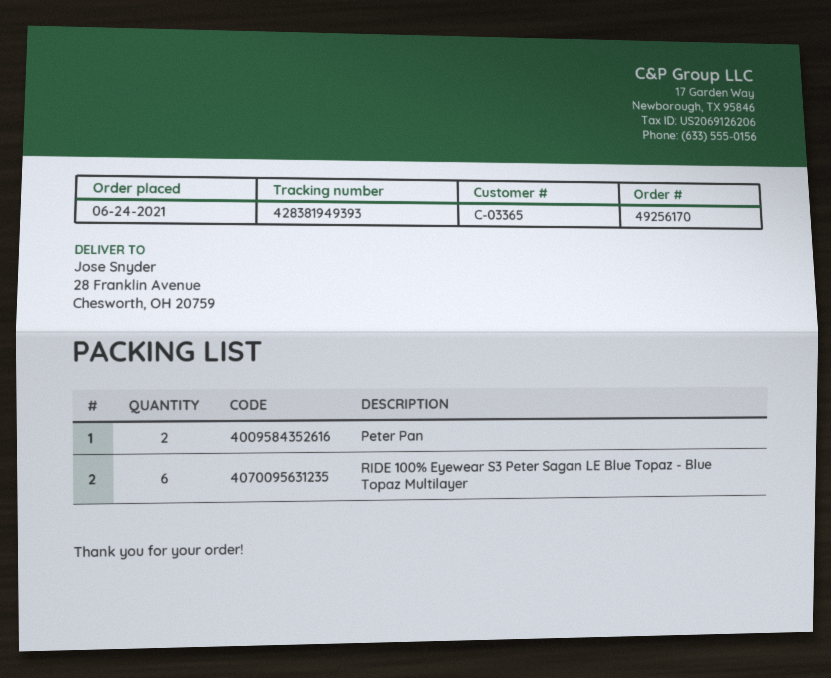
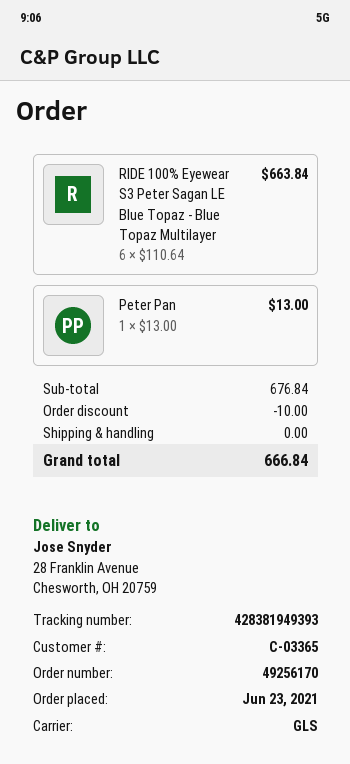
order date: 2021-06-24 -> 2021-06-23
Peter Pan: 2 -> 1

